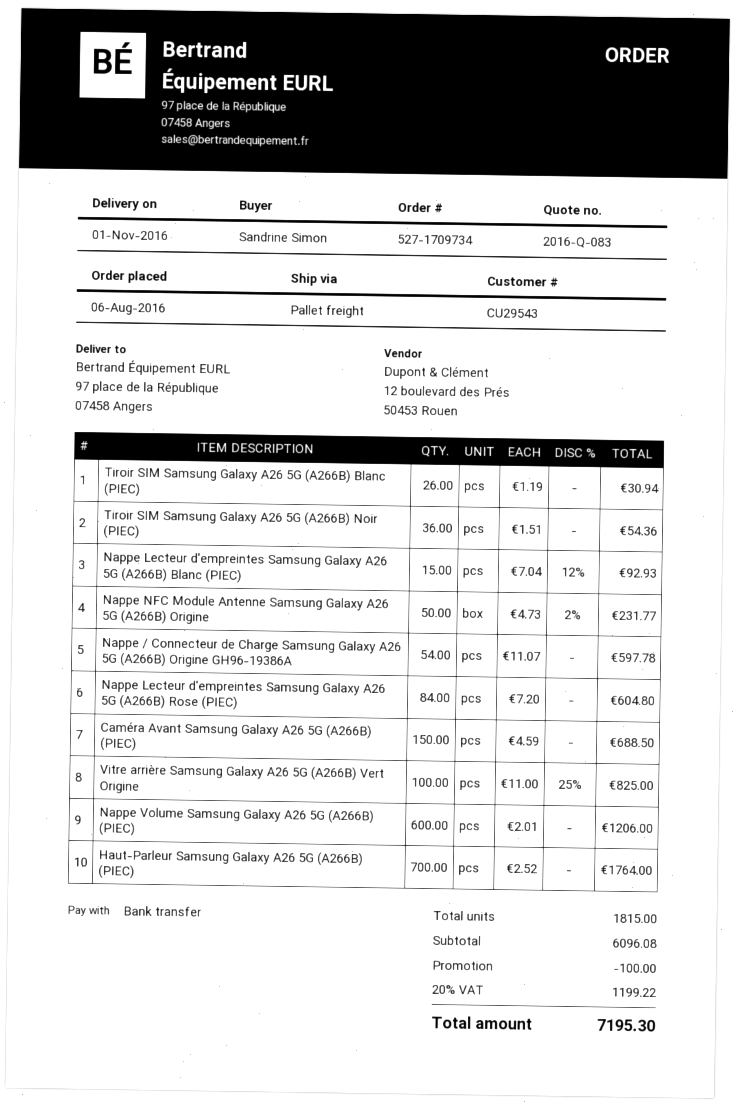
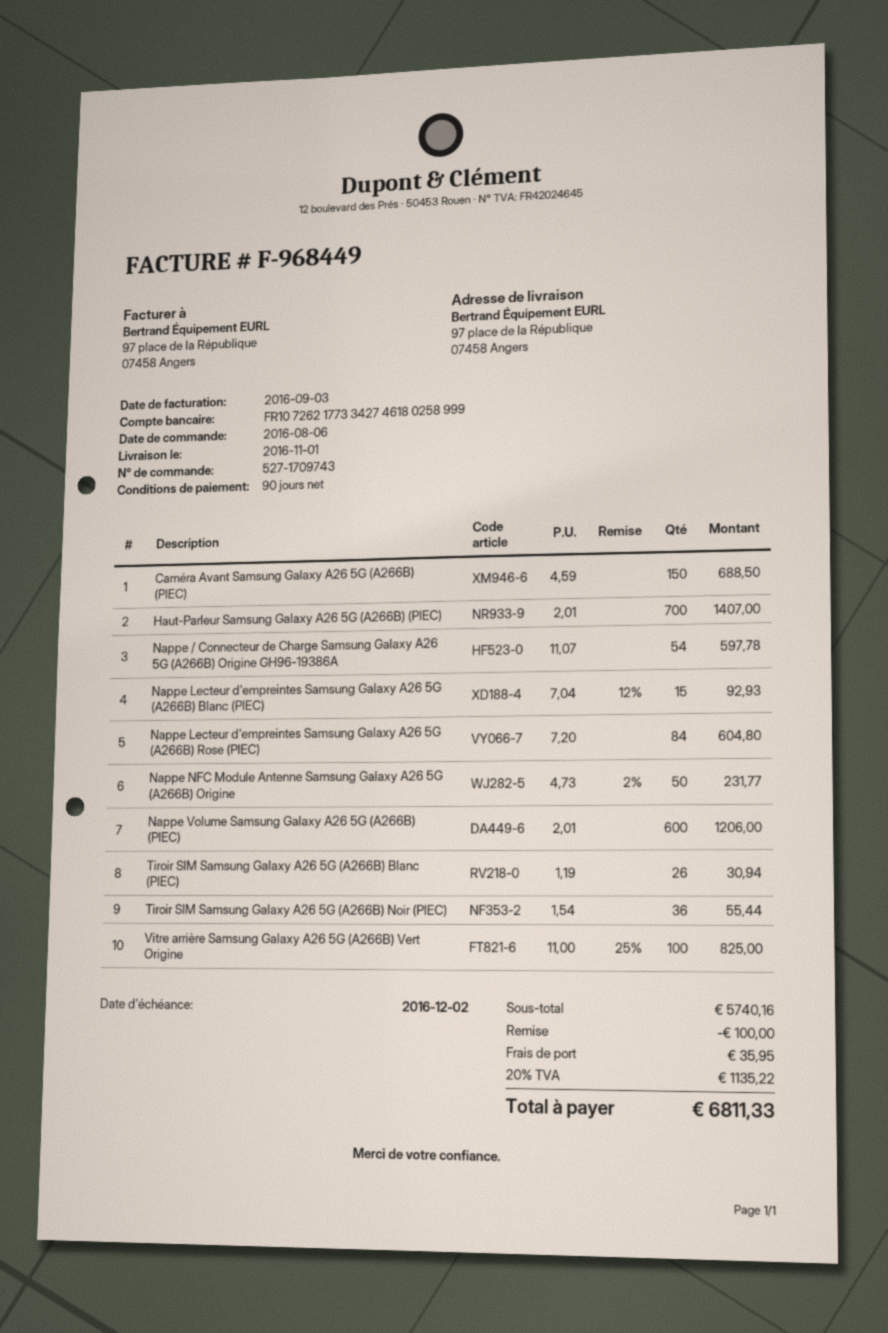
order number: 527-1709734 -> 527-1709743
Tiroir SIM Samsung Galaxy A26 5G (A266B) Noir (PIEC): 36 x 1.51 = 54.36 -> 36 x 1.54 = 55.44
Haut-Parleur Samsung Galaxy A26 5G (A266B) (PIEC): 700 x 2.52 = 1764.00 -> 700 x 2.01 = 1407.00
subtotal: 6096.08 -> 5740.16
shipping: none -> 35.95
tax: 20% = 1199.22 -> 20% = 1135.22
total: 7195.30 -> 6811.33

